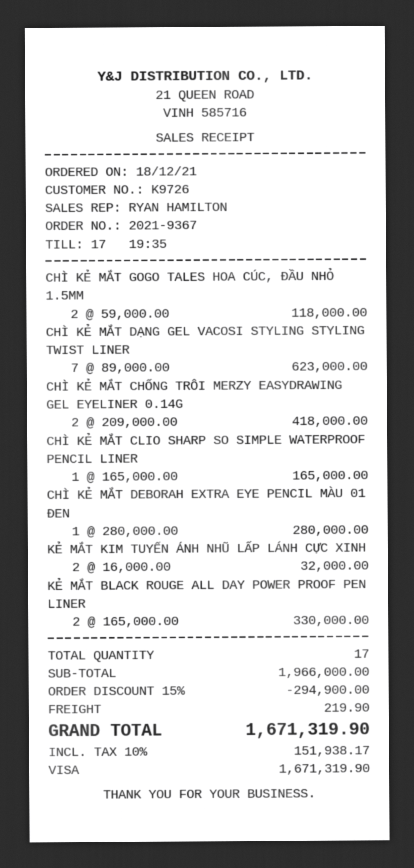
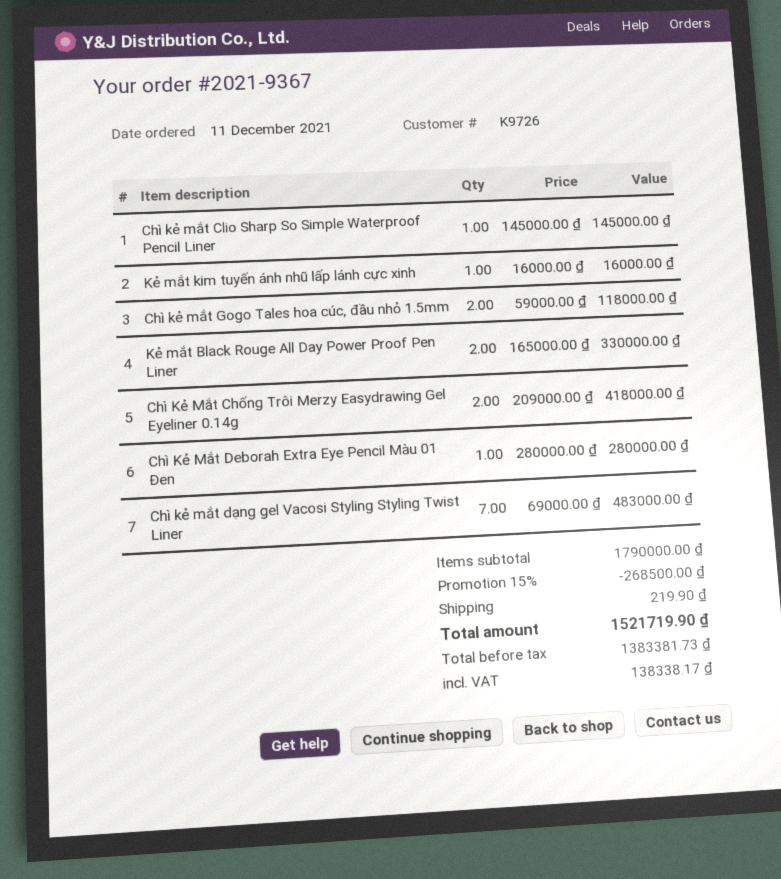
order date: 2021-12-18 -> 2021-12-11
CHÌ KẺ MẮT DẠNG GEL VACOSI STYLING STYLING TWIST LINER: 7 x 89000.00 = 623000.00 -> 7 x 69000.00 = 483000.00
CHÌ KẺ MẮT CLIO SHARP SO SIMPLE WATERPROOF PENCIL LINER: 1 x 165000.00 = 165000.00 -> 1 x 145000.00 = 145000.00
KẺ MẮT KIM TUYẾN ÁNH NHŨ LẤP LÁNH CỰC XINH: 2 x 16000.00 = 32000.00 -> 1 x 16000.00 = 16000.00
subtotal: 1966000.00 -> 1790000.00
discount: 15% = 294900.00 -> 15% = 268500.00
tax: 151938.17 -> 138338.17
total: 1671319.90 -> 1521719.90

